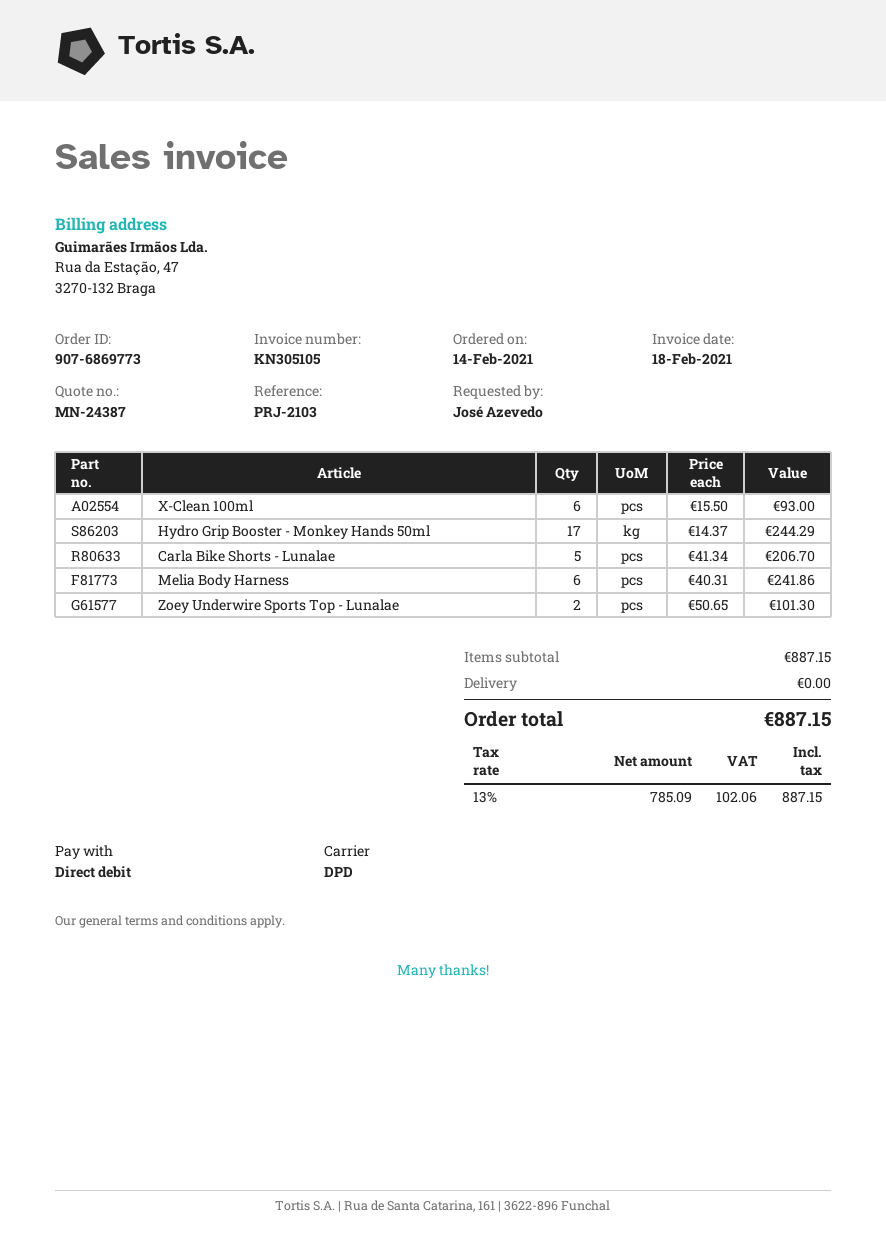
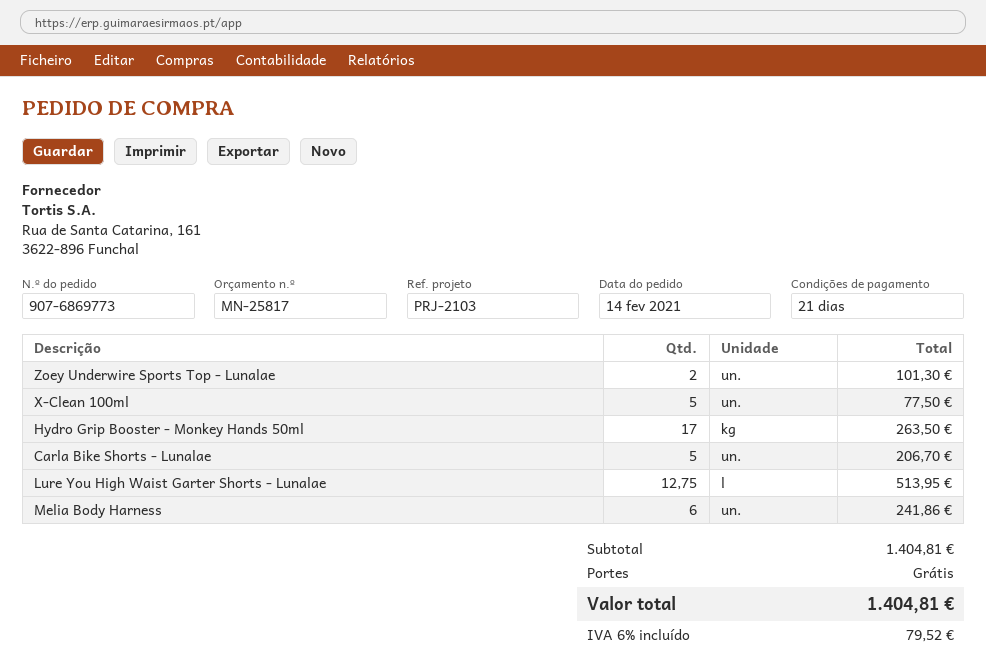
quote number: MN-24387 -> MN-25817
X-Clean 100ml: 6 for 93.00 -> 5 for 77.50
Hydro Grip Booster - Monkey Hands 50ml: 17 for 244.29 -> 17 for 263.50
Lure You High Waist Garter Shorts - Lunalae: none -> 12.75 for 513.95
subtotal: 887.15 -> 1404.81
tax: 13% = 102.06 -> 6% = 79.52
total: 887.15 -> 1404.81

